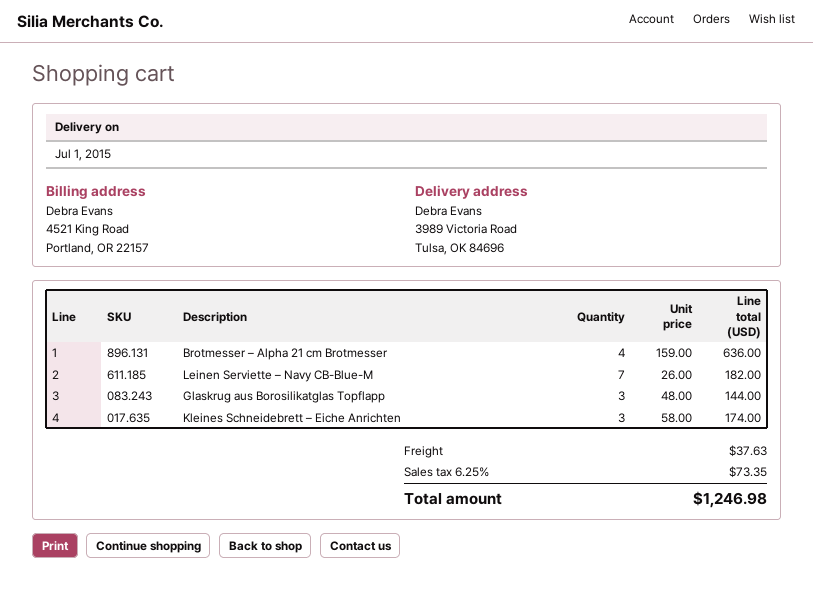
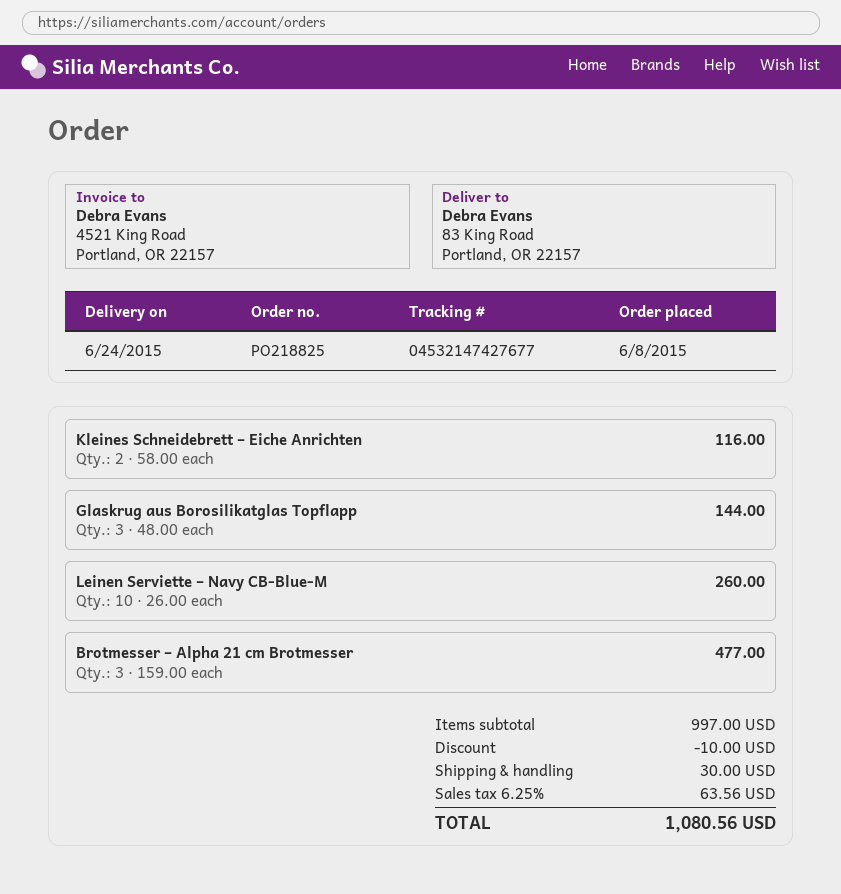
delivery date: 2015-07-01 -> 2015-06-24
ship to: 3989 Victoria Road, Tulsa, OK 84696 -> 83 King Road, Portland, OR 22157
Brotmesser – Alpha 21 cm Brotmesser: 4 x 159.00 = 636.00 -> 3 x 159.00 = 477.00
Leinen Serviette – Navy CB-Blue-M: 7 x 26.00 = 182.00 -> 10 x 26.00 = 260.00
Kleines Schneidebrett – Eiche Anrichten: 3 x 58.00 = 174.00 -> 2 x 58.00 = 116.00
discount: none -> 10.00
shipping: 37.63 -> 30.00
tax: 6.25% = 73.35 -> 6.25% = 63.56
total: 1246.98 -> 1080.56

